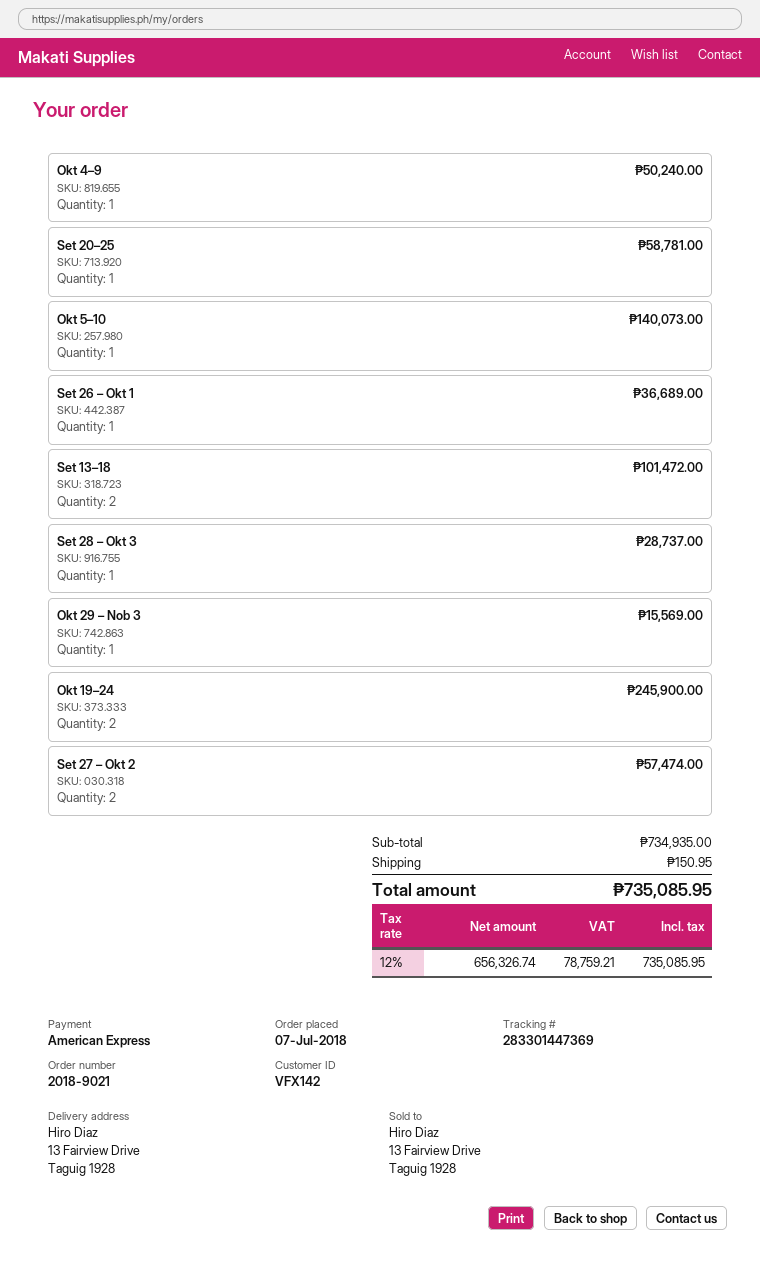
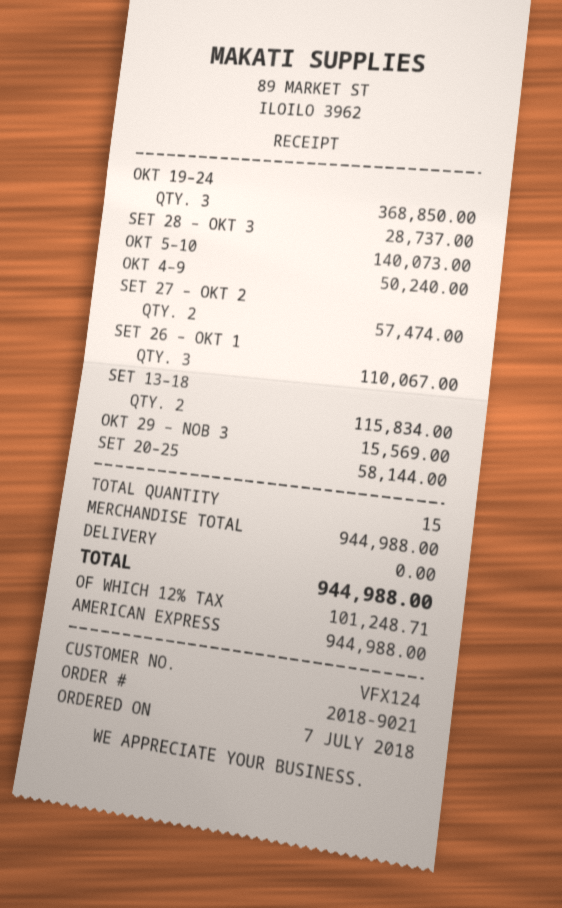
customer number: VFX142 -> VFX124
Set 20–25: 1 for 58781.00 -> 1 for 58144.00
Set 26 – Okt 1: 1 for 36689.00 -> 3 for 110067.00
Set 13–18: 2 for 101472.00 -> 2 for 115834.00
Okt 19–24: 2 for 245900.00 -> 3 for 368850.00
subtotal: 734935.00 -> 944988.00
shipping: 150.95 -> 0.00
tax: 12% = 78759.21 -> 12% = 101248.71
total: 735085.95 -> 944988.00

